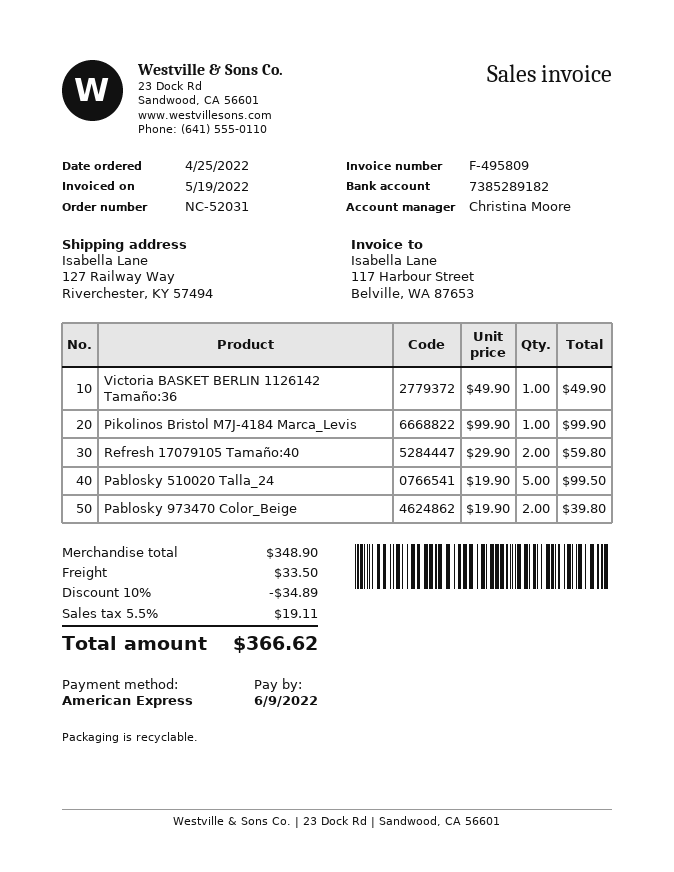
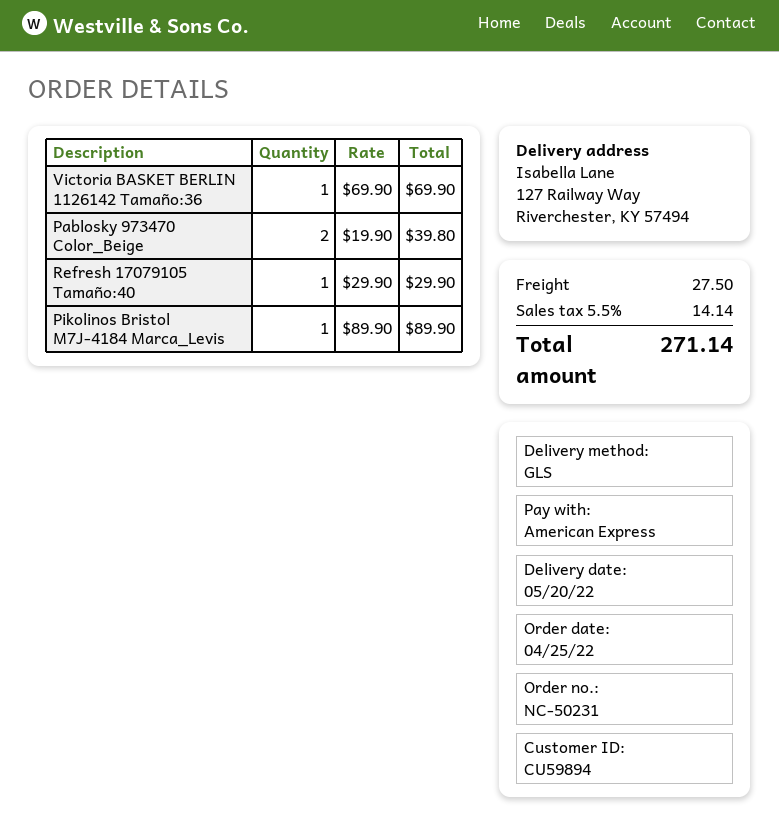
order number: NC-52031 -> NC-50231
Victoria BASKET BERLIN 1126142 Tamaño:36: 1 x 49.90 = 49.90 -> 1 x 69.90 = 69.90
Pikolinos Bristol M7J-4184 Marca_Levis: 1 x 99.90 = 99.90 -> 1 x 89.90 = 89.90
Refresh 17079105 Tamaño:40: 2 x 29.90 = 59.80 -> 1 x 29.90 = 29.90
Pablosky 510020 Talla_24: 5 x 19.90 = 99.50 -> none
discount: 10% = 34.89 -> none
shipping: 33.50 -> 27.50
tax: 5.5% = 19.11 -> 5.5% = 14.14
total: 366.62 -> 271.14

